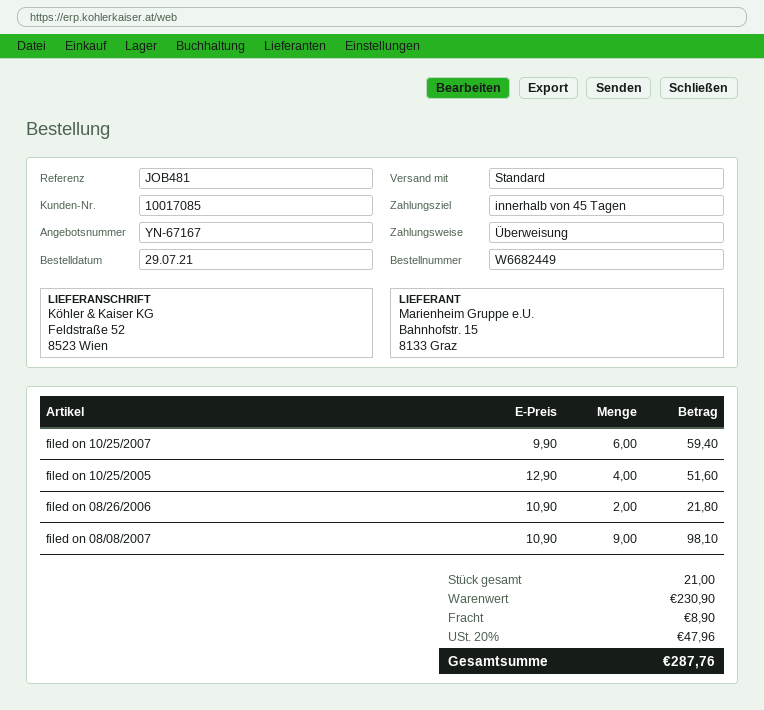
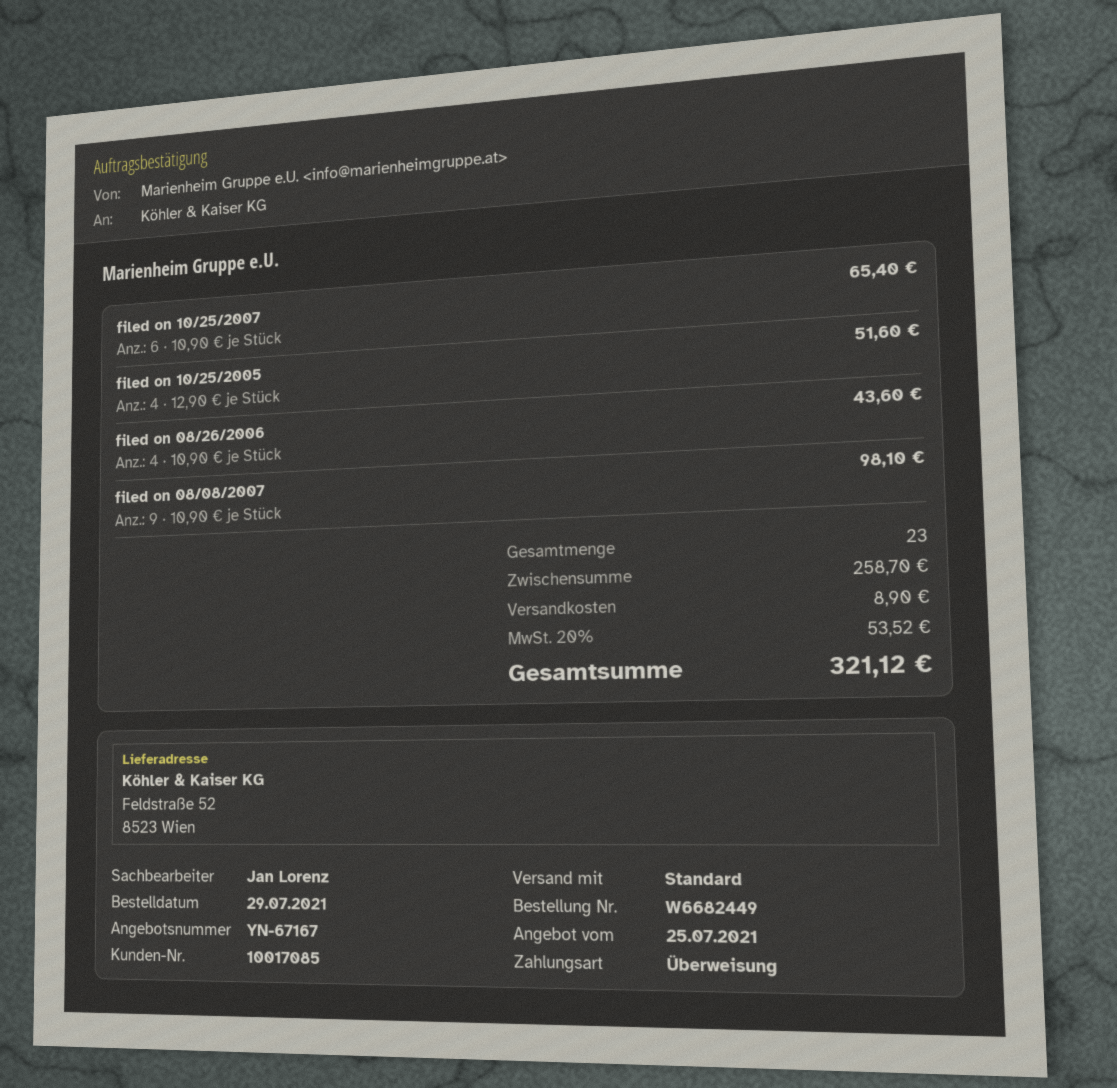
filed on 10/25/2007: 6 x 9.90 = 59.40 -> 6 x 10.90 = 65.40
filed on 08/26/2006: 2 x 10.90 = 21.80 -> 4 x 10.90 = 43.60
total quantity: 21 -> 23
subtotal: 230.90 -> 258.70
tax: 20% = 47.96 -> 20% = 53.52
total: 287.76 -> 321.12

